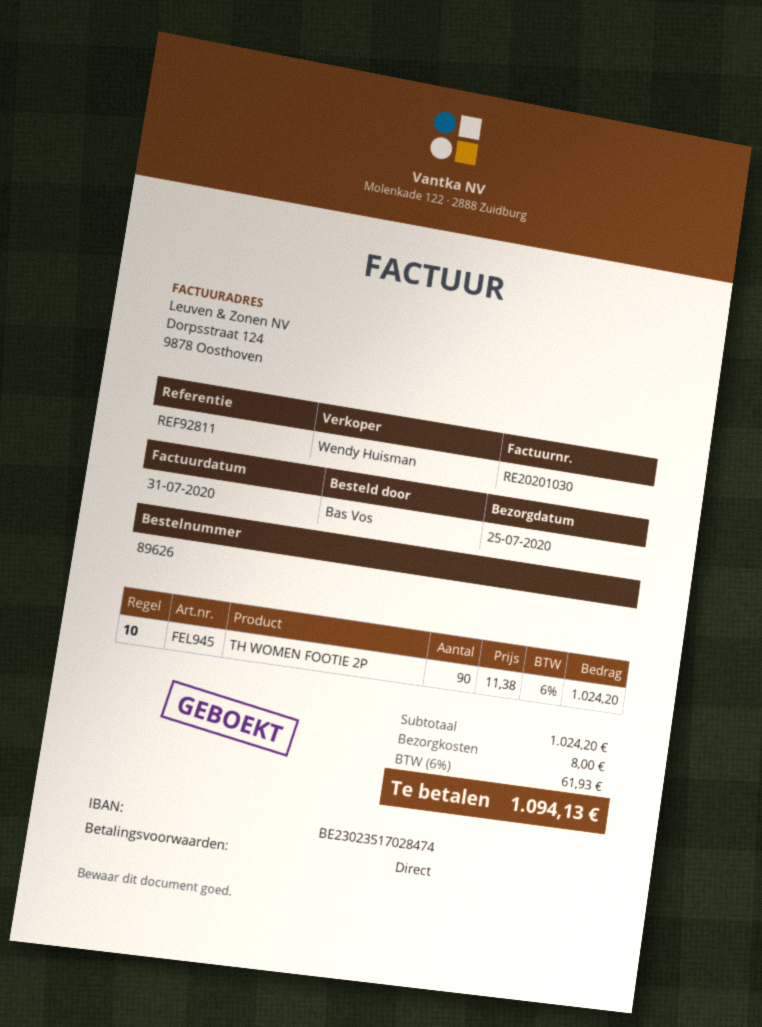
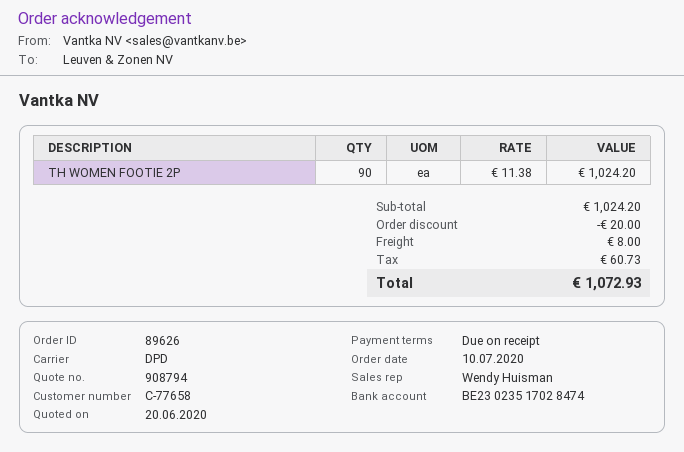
discount: none -> 20.00
tax: 61.93 -> 60.73
total: 1094.13 -> 1072.93

